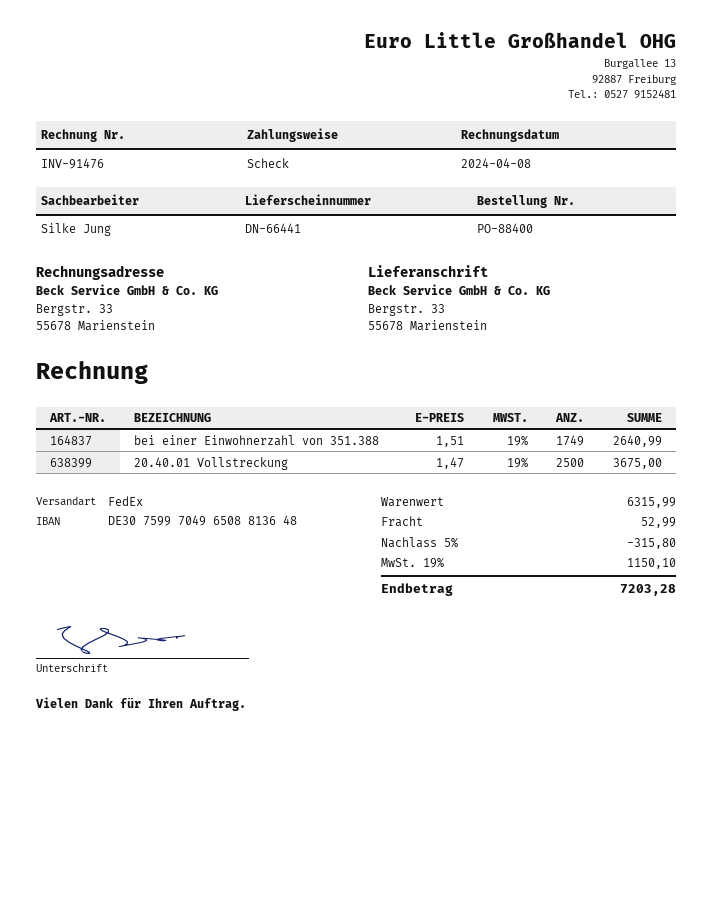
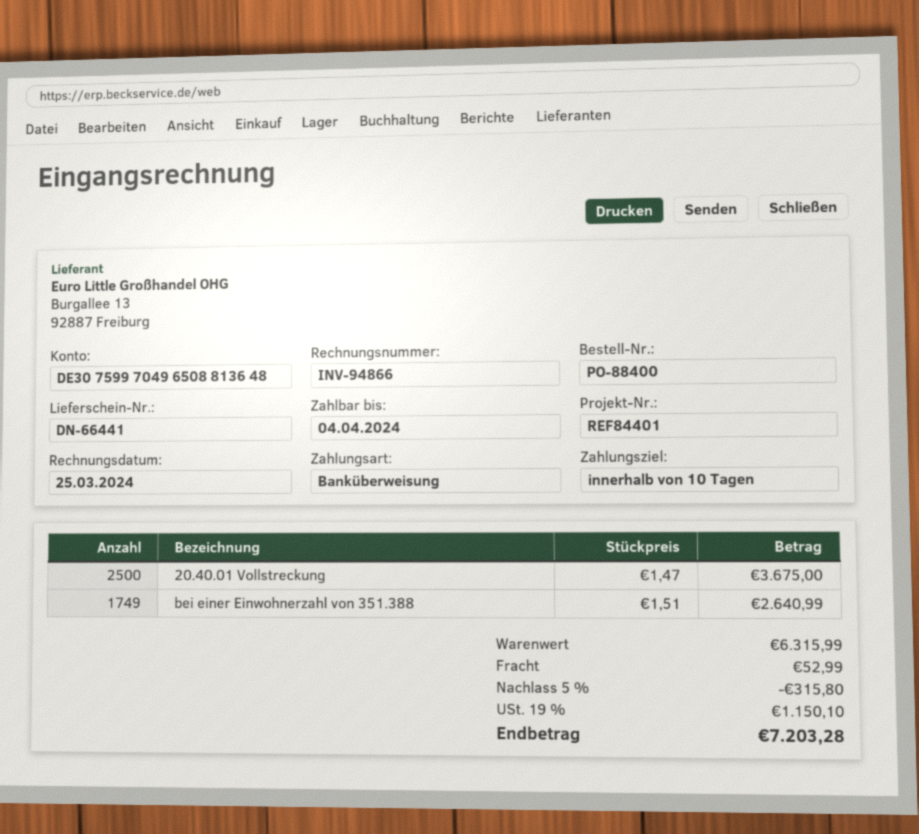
invoice number: INV-91476 -> INV-94866
invoice date: 2024-04-08 -> 2024-03-25
payment method: cheque -> bank transfer

